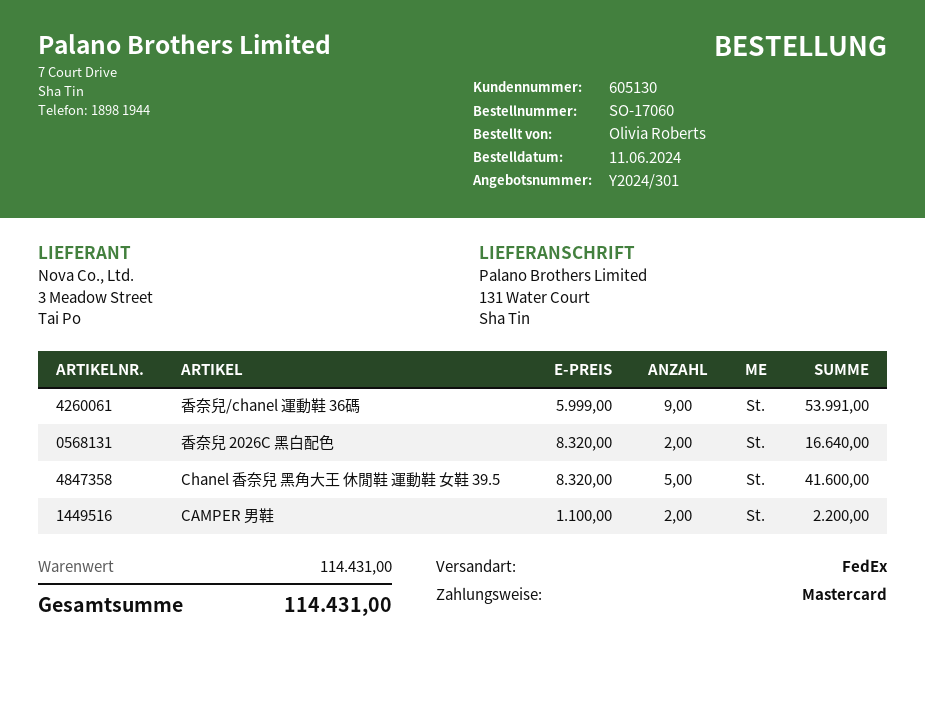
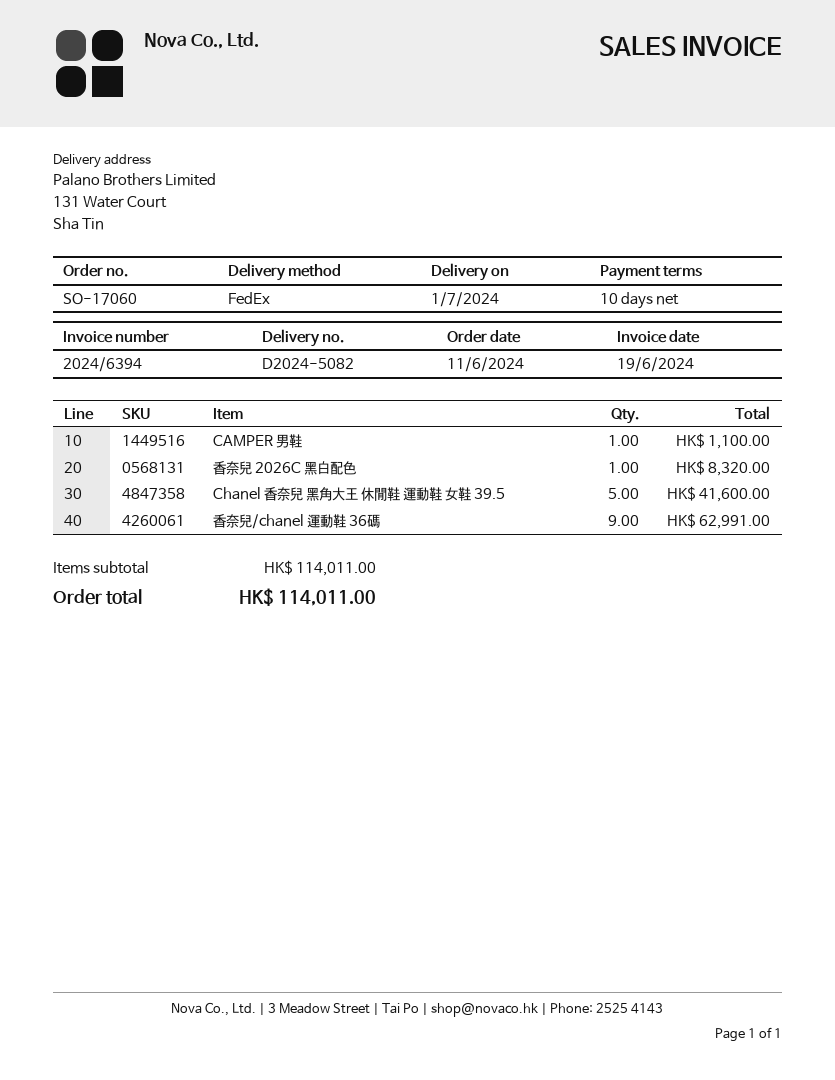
香奈兒/chanel 運動鞋 36碼: 9 for 53991.00 -> 9 for 62991.00
香奈兒 2026C 黑白配色: 2 for 16640.00 -> 1 for 8320.00
CAMPER 男鞋: 2 for 2200.00 -> 1 for 1100.00
subtotal: 114431.00 -> 114011.00
total: 114431.00 -> 114011.00

